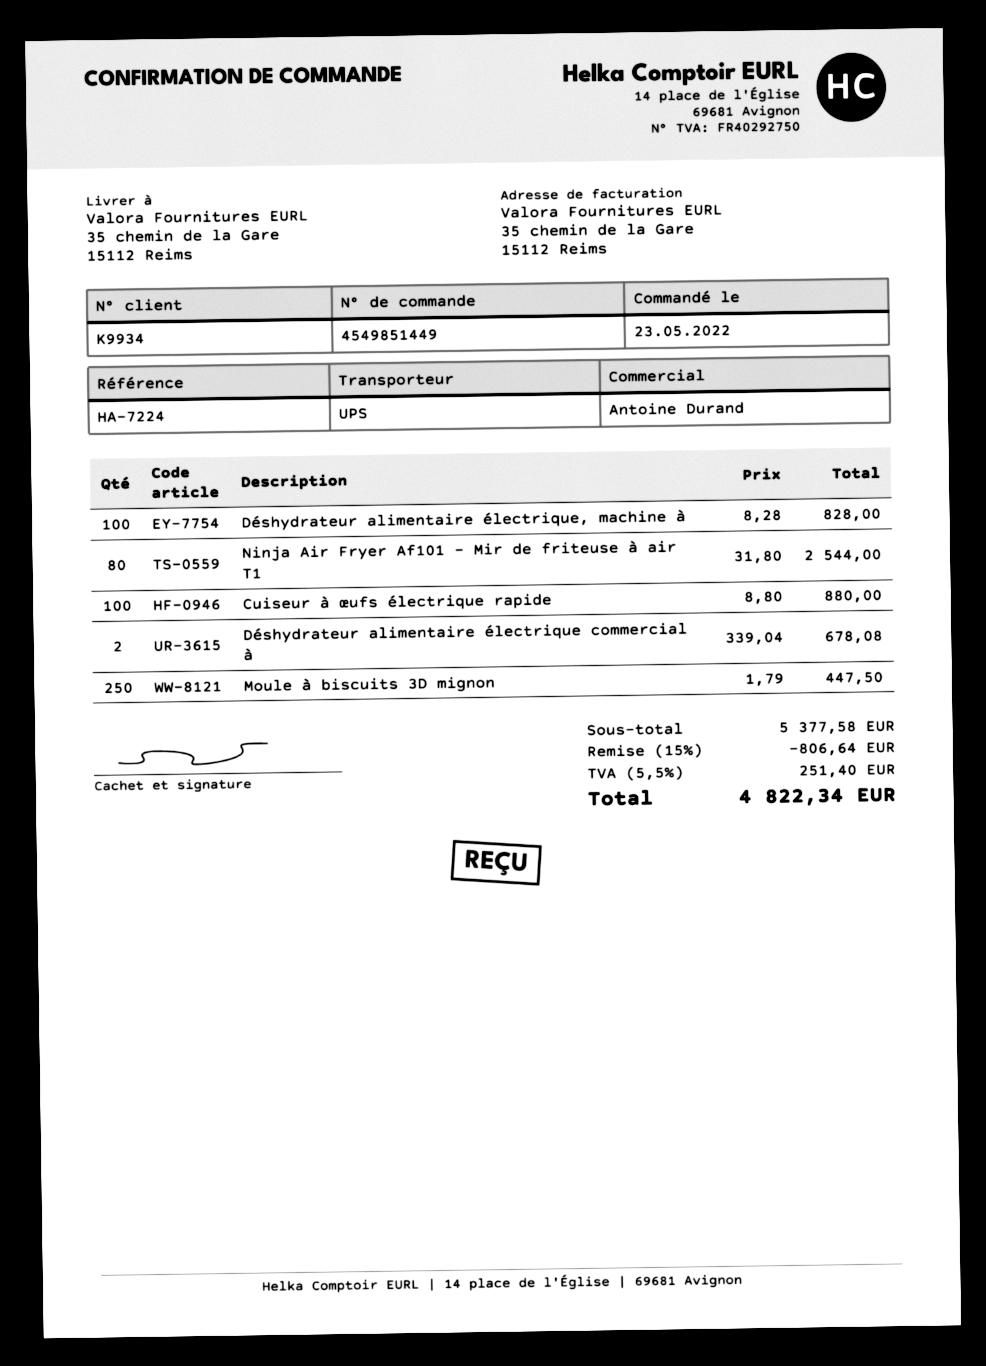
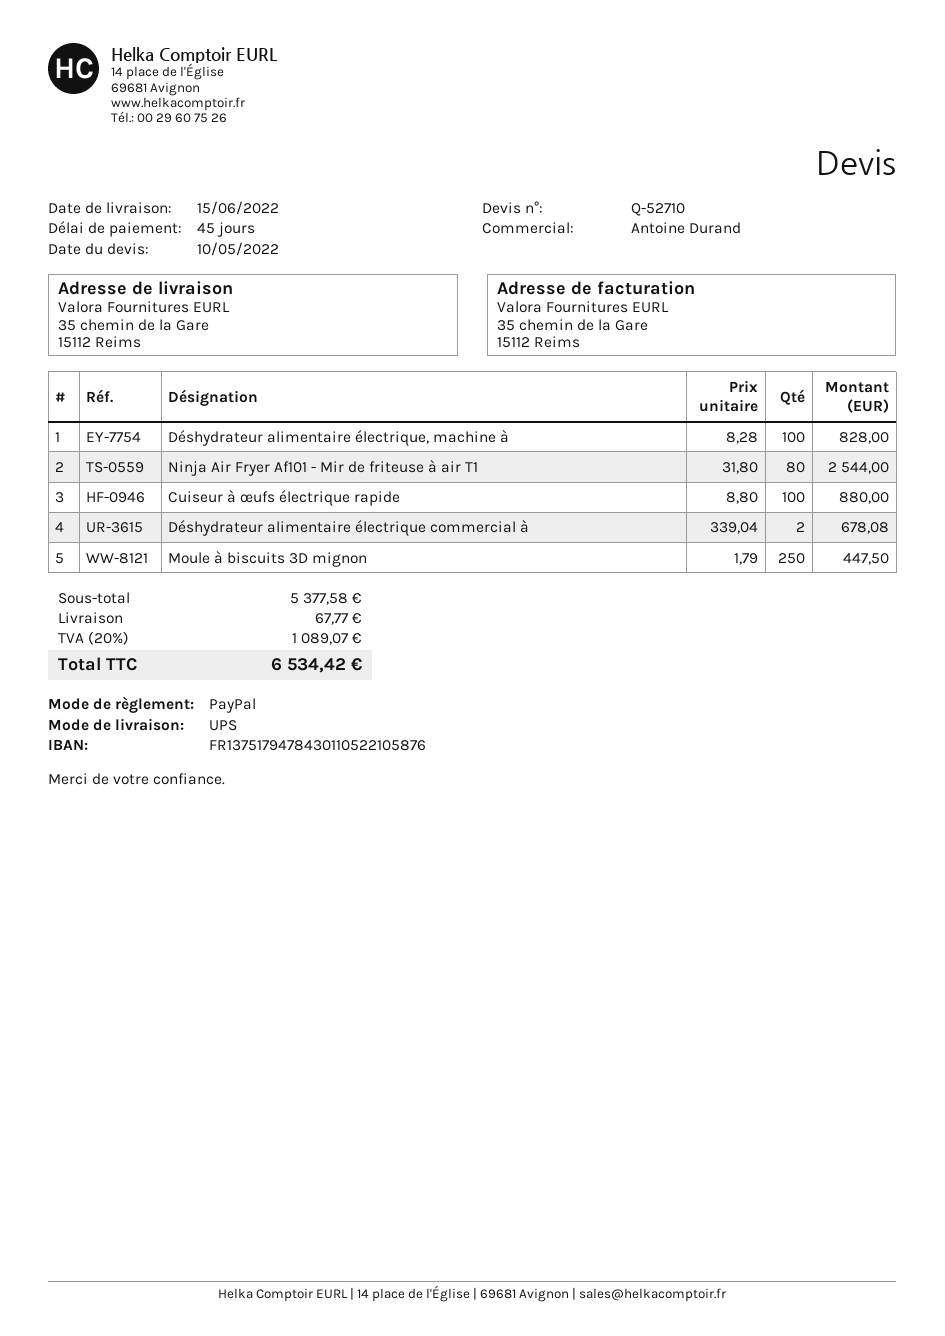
discount: 15% = 806.64 -> none
shipping: none -> 67.77
tax: 5.5% = 251.40 -> 20% = 1089.07
total: 4822.34 -> 6534.42

